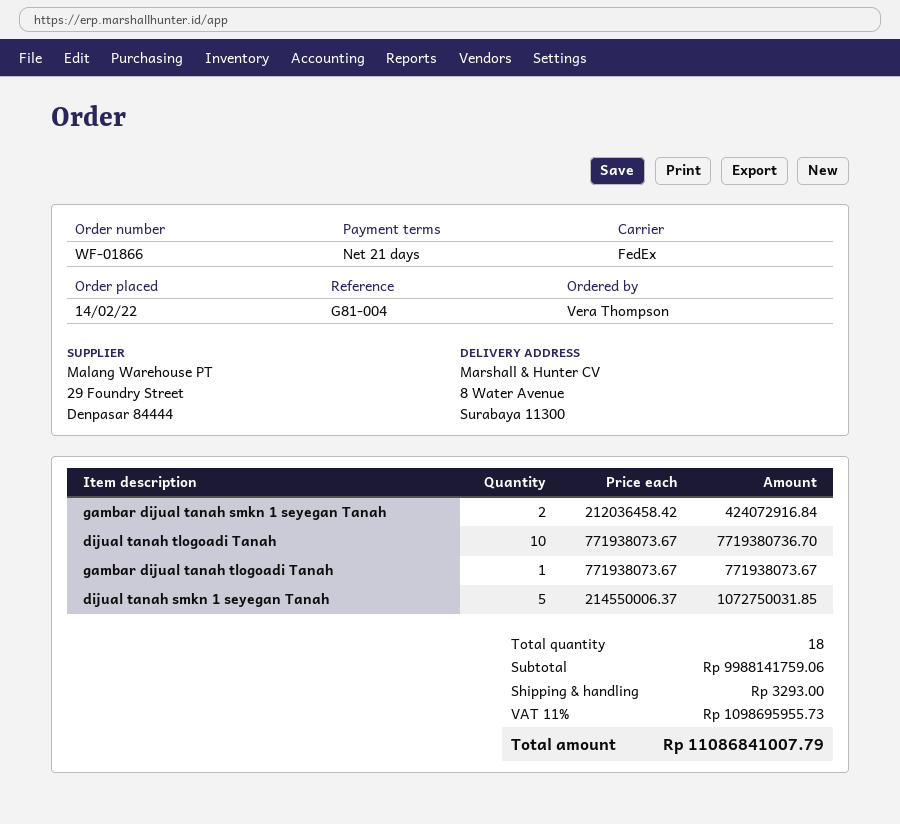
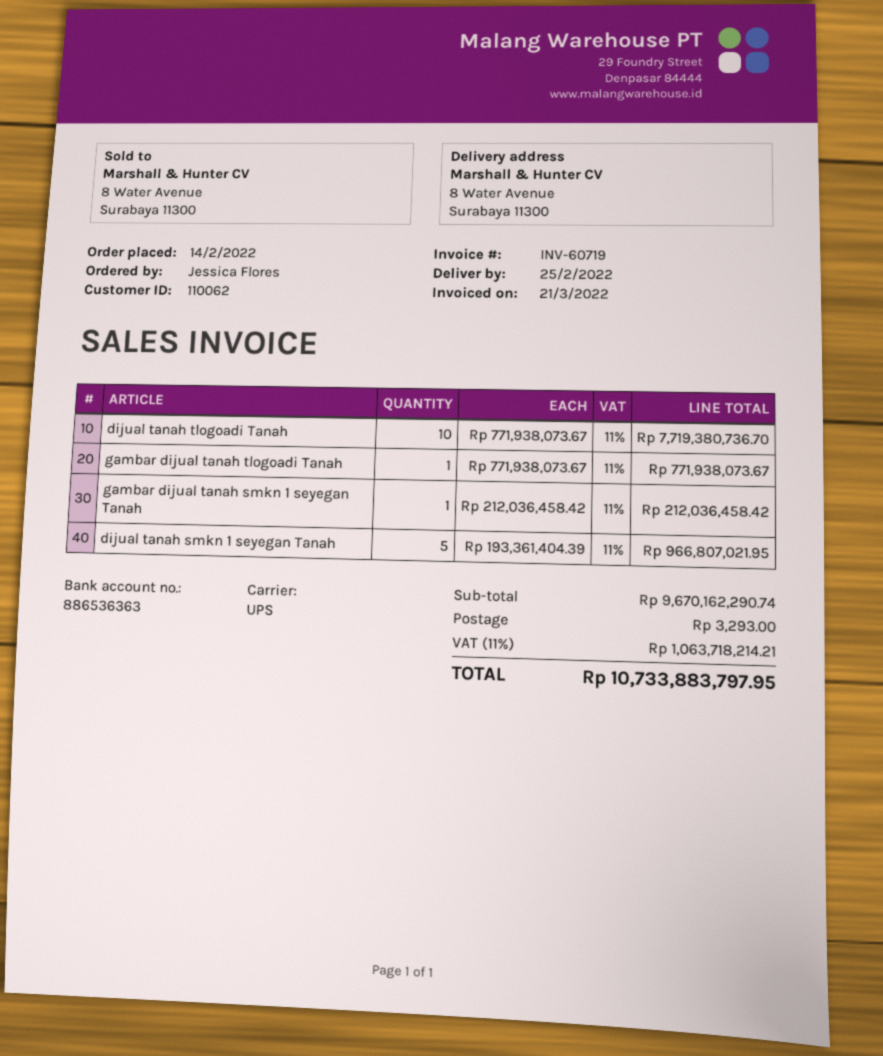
ordered by: Vera Thompson -> Jessica Flores
shipping method: FedEx -> UPS
gambar dijual tanah smkn 1 seyegan Tanah: 2 x 212036458.42 = 424072916.84 -> 1 x 212036458.42 = 212036458.42
dijual tanah smkn 1 seyegan Tanah: 5 x 214550006.37 = 1072750031.85 -> 5 x 193361404.39 = 966807021.95
subtotal: 9988141759.06 -> 9670162290.74
tax: 11% = 1098695955.73 -> 11% = 1063718214.21
total: 11086841007.79 -> 10733883797.95

